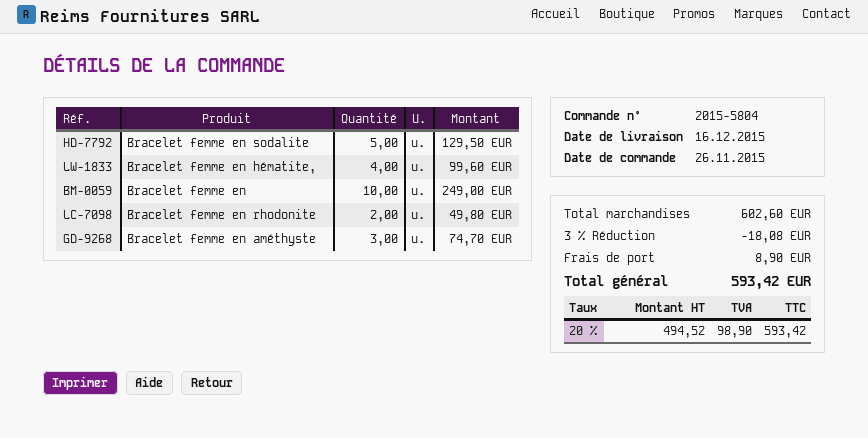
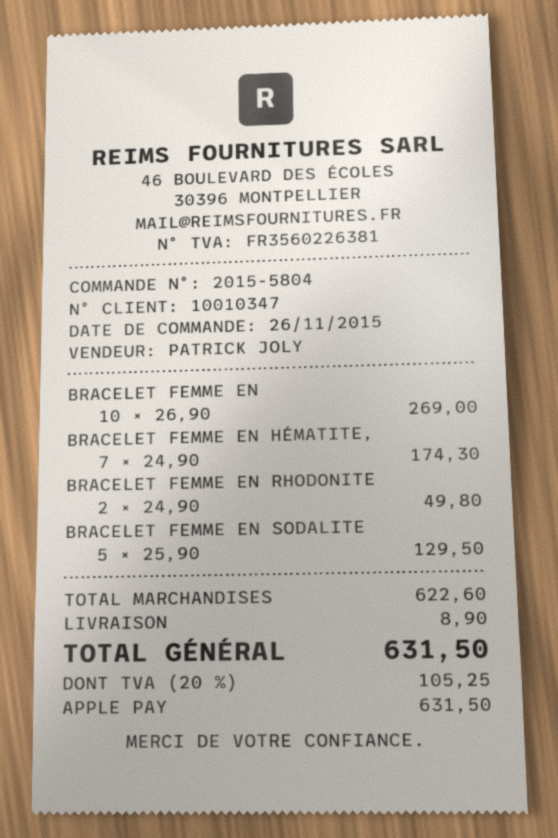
Bracelet femme en hématite,: 4 for 99.60 -> 7 for 174.30
Bracelet femme en: 10 for 249.00 -> 10 for 269.00
Bracelet femme en améthyste: 3 for 74.70 -> none
subtotal: 602.60 -> 622.60
discount: 3% = 18.08 -> none
tax: 20% = 98.90 -> 20% = 105.25
total: 593.42 -> 631.50

